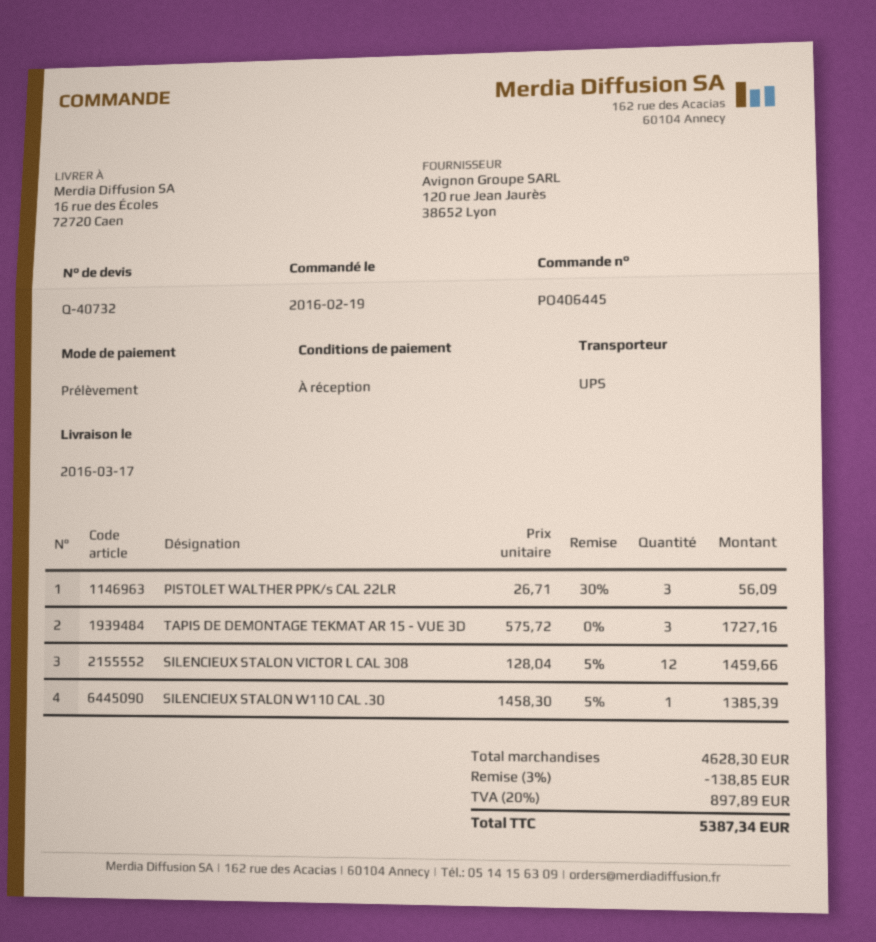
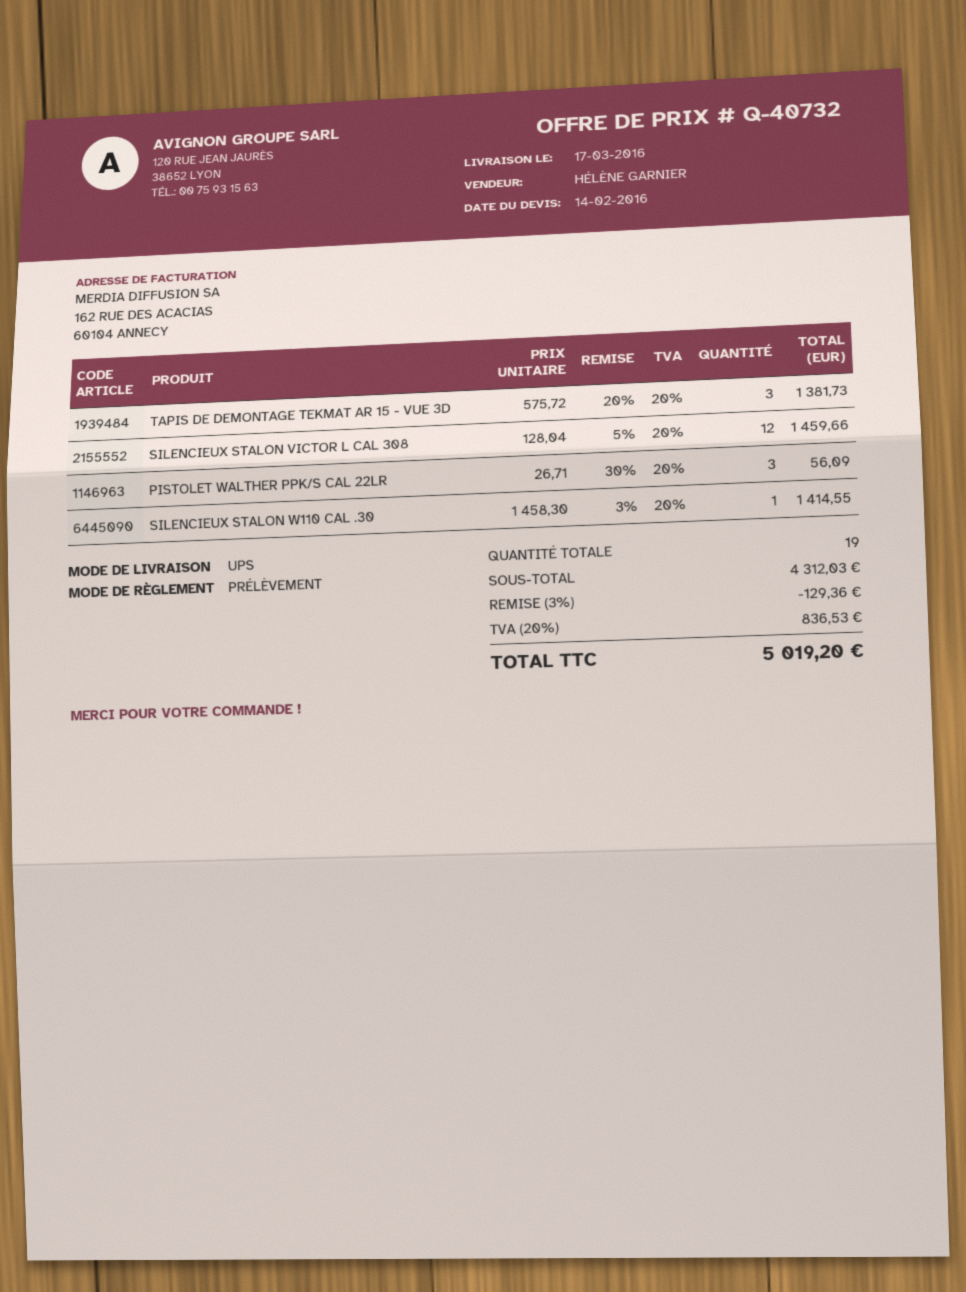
TAPIS DE DEMONTAGE TEKMAT AR 15 - VUE 3D: 3 x 575.72 = 1727.16 -> 3 x 575.72 - 20% = 1381.73
SILENCIEUX STALON W110 CAL .30: 1 x 1458.30 - 5% = 1385.39 -> 1 x 1458.30 - 3% = 1414.55
subtotal: 4628.30 -> 4312.03
discount: 3% = 138.85 -> 3% = 129.36
tax: 20% = 897.89 -> 20% = 836.53
total: 5387.34 -> 5019.20

